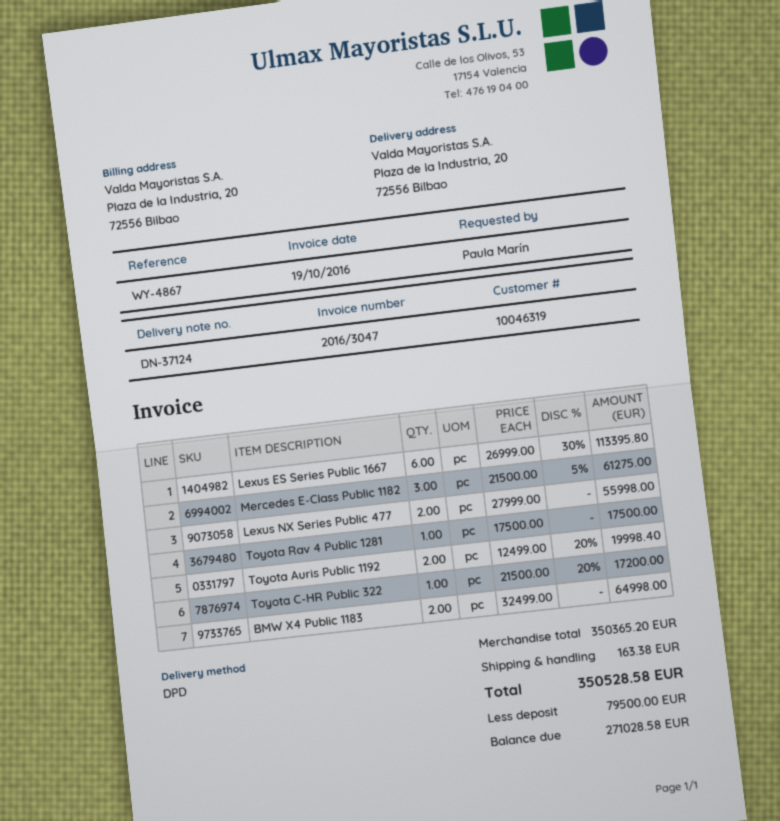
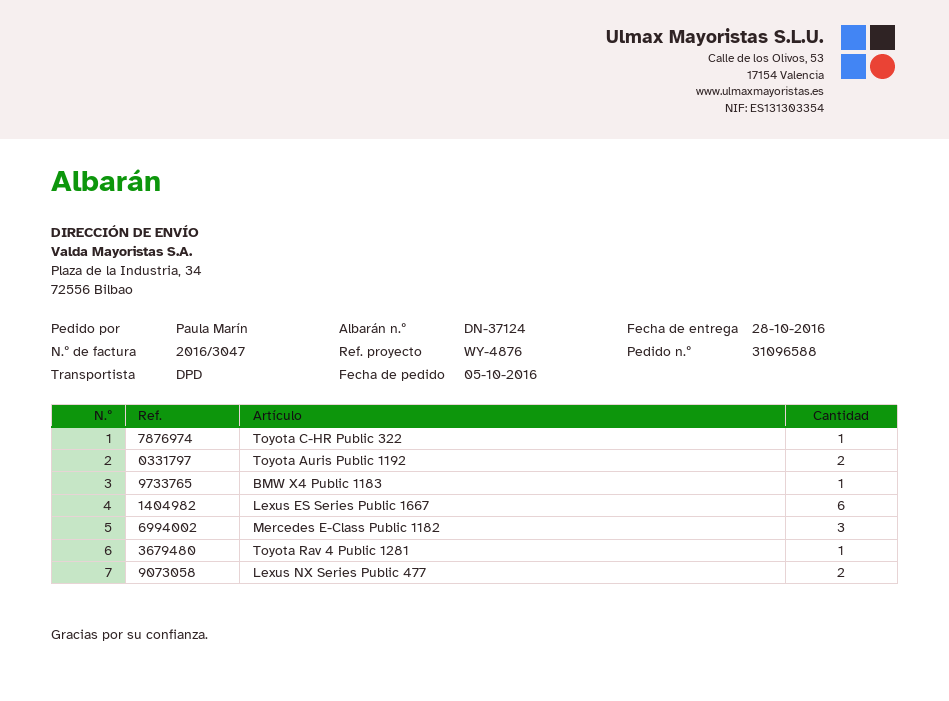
reference: WY-4867 -> WY-4876
ship to: Plaza de la Industria, 20, 72556 Bilbao -> Plaza de la Industria, 34, 72556 Bilbao
BMW X4 Public 1183: 2 -> 1

